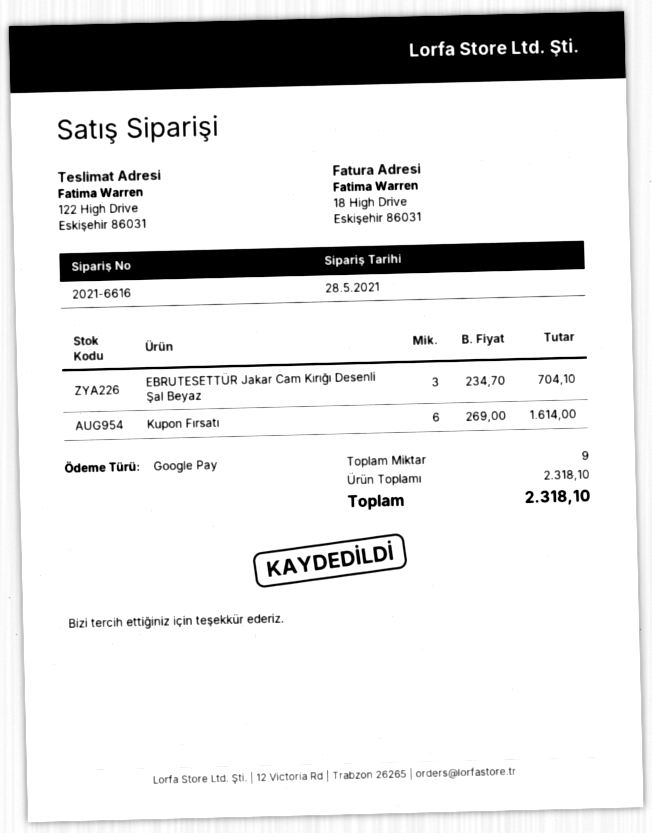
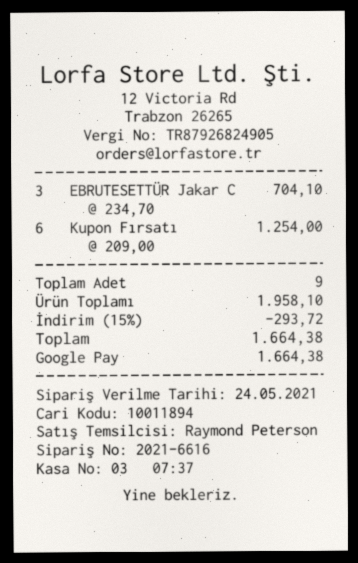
order date: 2021-05-28 -> 2021-05-24
Kupon Fırsatı: 6 x 269.00 = 1614.00 -> 6 x 209.00 = 1254.00
subtotal: 2318.10 -> 1958.10
discount: none -> 15% = 293.72
total: 2318.10 -> 1664.38

